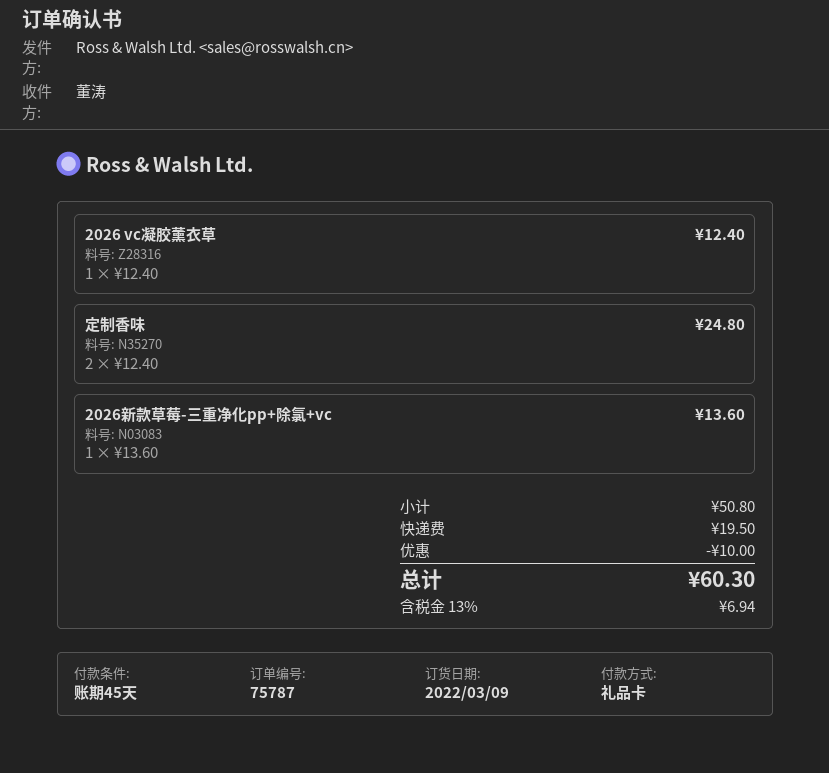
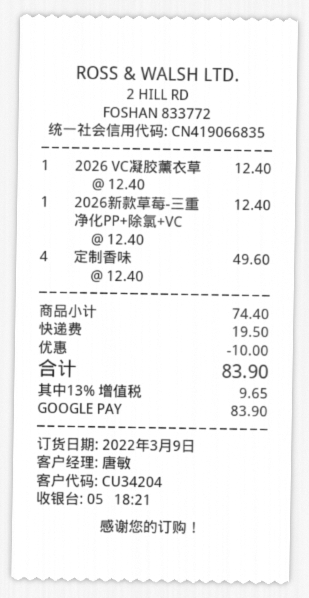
payment method: gift card -> Google Pay
定制香味: 2 x 12.40 = 24.80 -> 4 x 12.40 = 49.60
2026新款草莓-三重净化pp+除氯+vc: 1 x 13.60 = 13.60 -> 1 x 12.40 = 12.40
subtotal: 50.80 -> 74.40
tax: 13% = 6.94 -> 13% = 9.65
total: 60.30 -> 83.90

